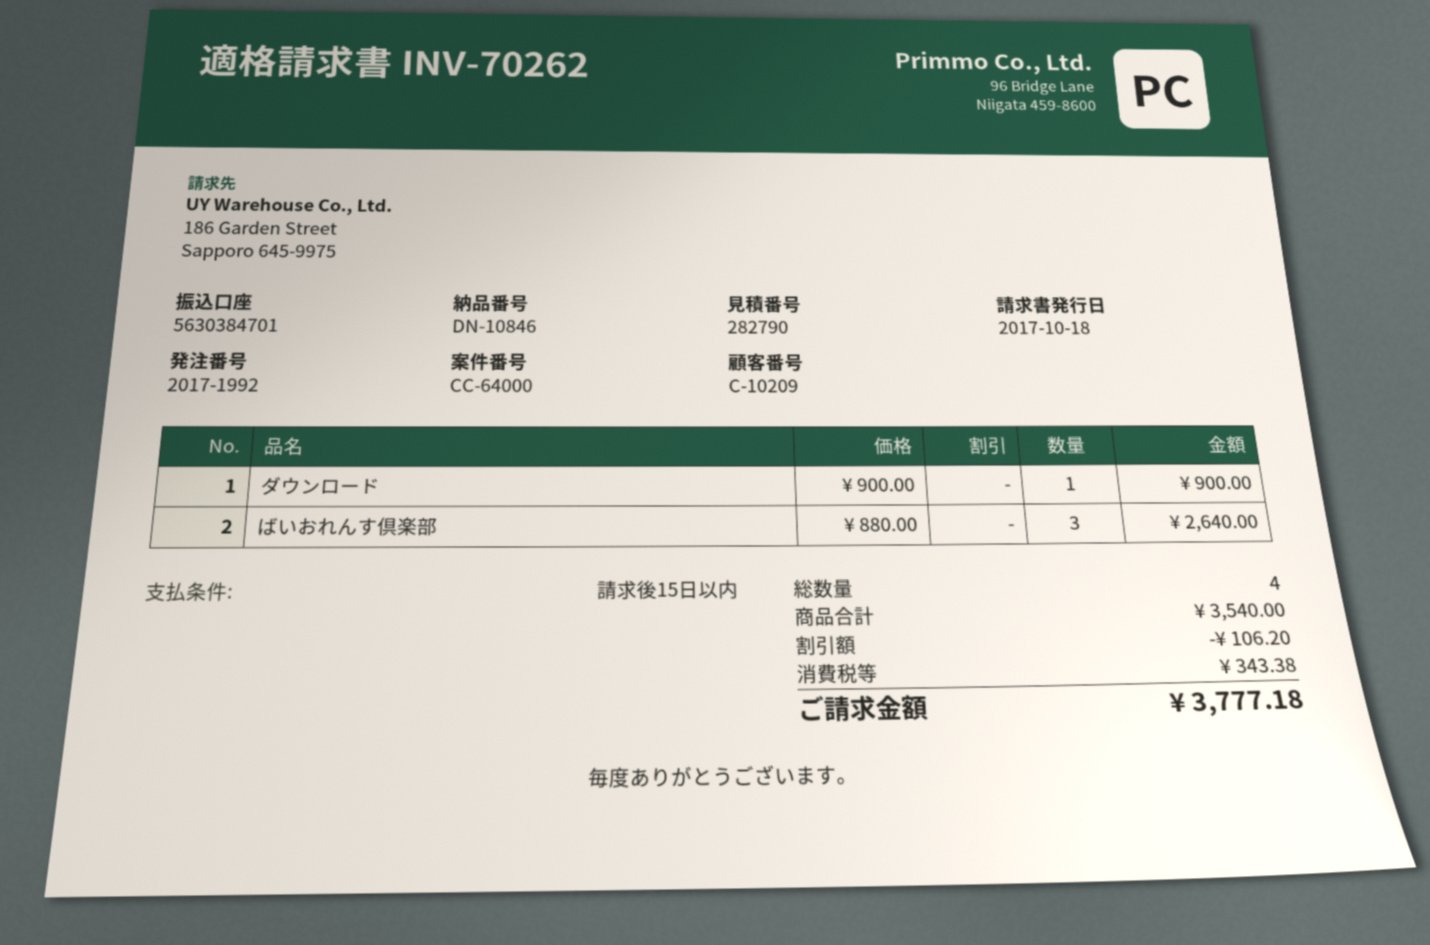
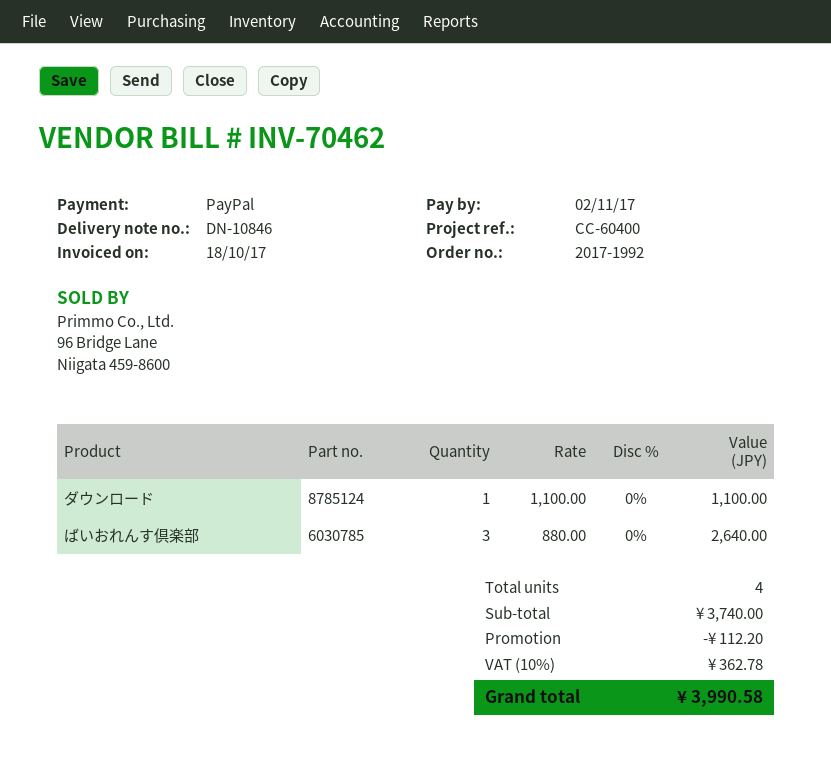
invoice number: INV-70262 -> INV-70462
reference: CC-64000 -> CC-60400
ダウンロード: 1 x 900.00 = 900.00 -> 1 x 1100.00 = 1100.00
subtotal: 3540.00 -> 3740.00
discount: 106.20 -> 112.20
tax: 343.38 -> 362.78
total: 3777.18 -> 3990.58

